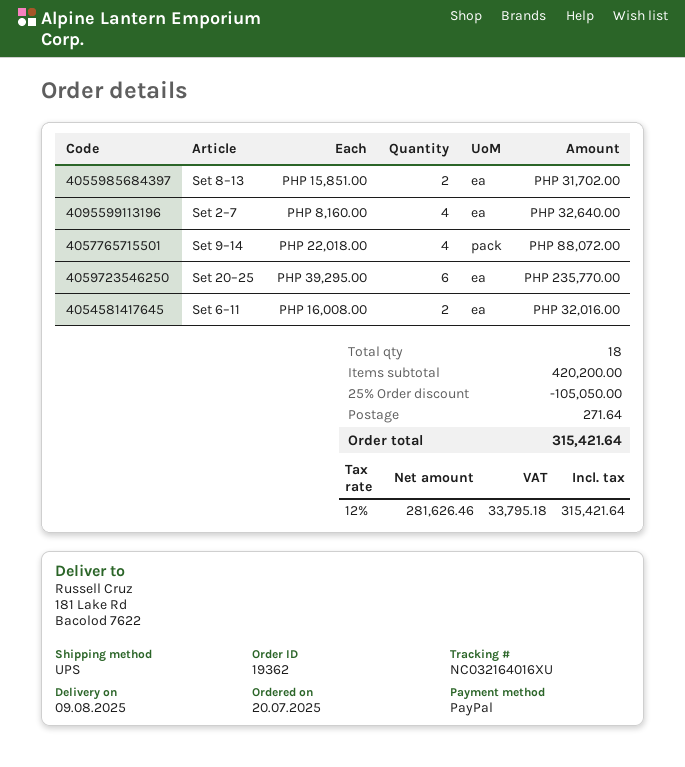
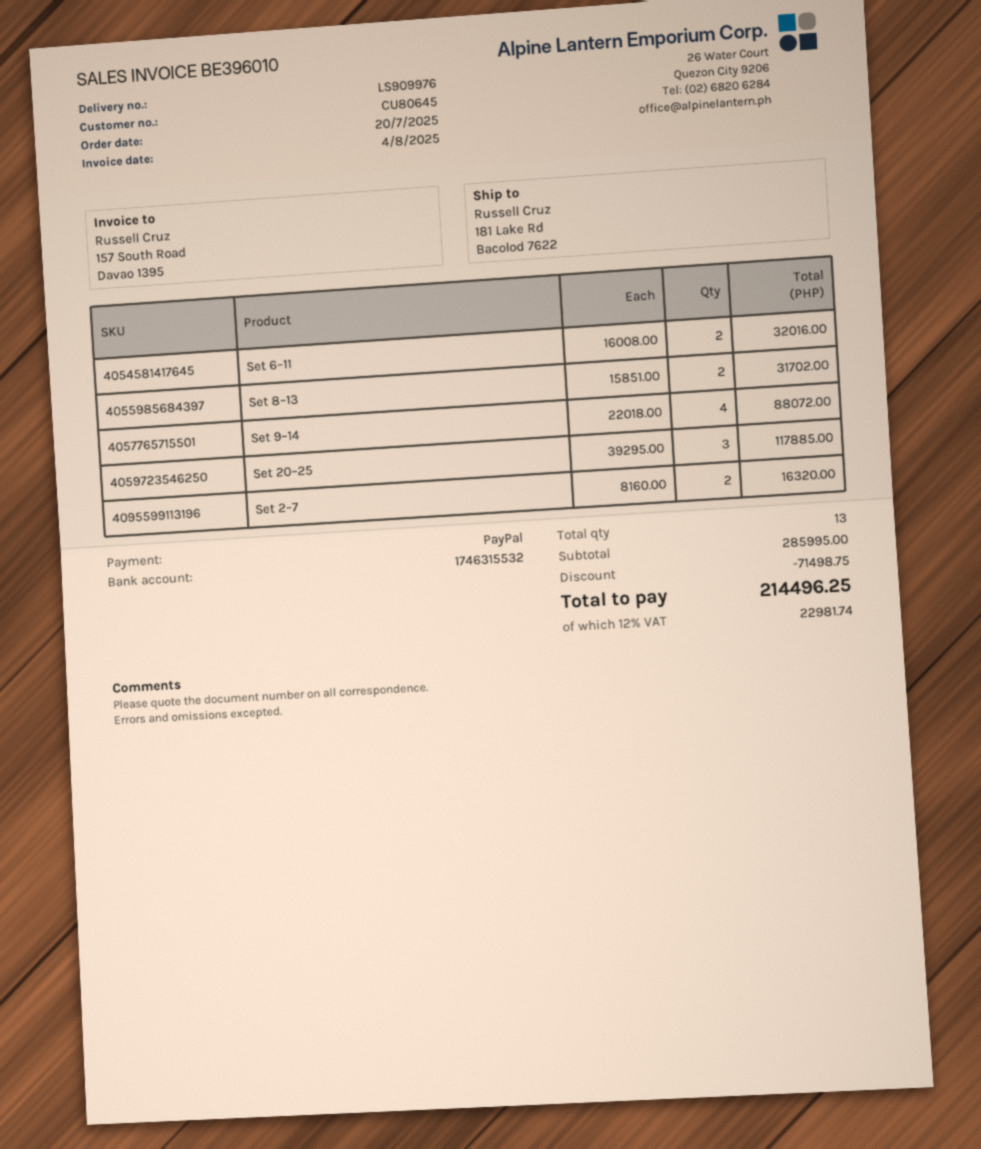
Set 2–7: 4 x 8160.00 = 32640.00 -> 2 x 8160.00 = 16320.00
Set 20–25: 6 x 39295.00 = 235770.00 -> 3 x 39295.00 = 117885.00
total quantity: 18 -> 13
subtotal: 420200.00 -> 285995.00
discount: 105050.00 -> 71498.75
shipping: 271.64 -> none
tax: 12% = 33795.18 -> 12% = 22981.74
total: 315421.64 -> 214496.25

